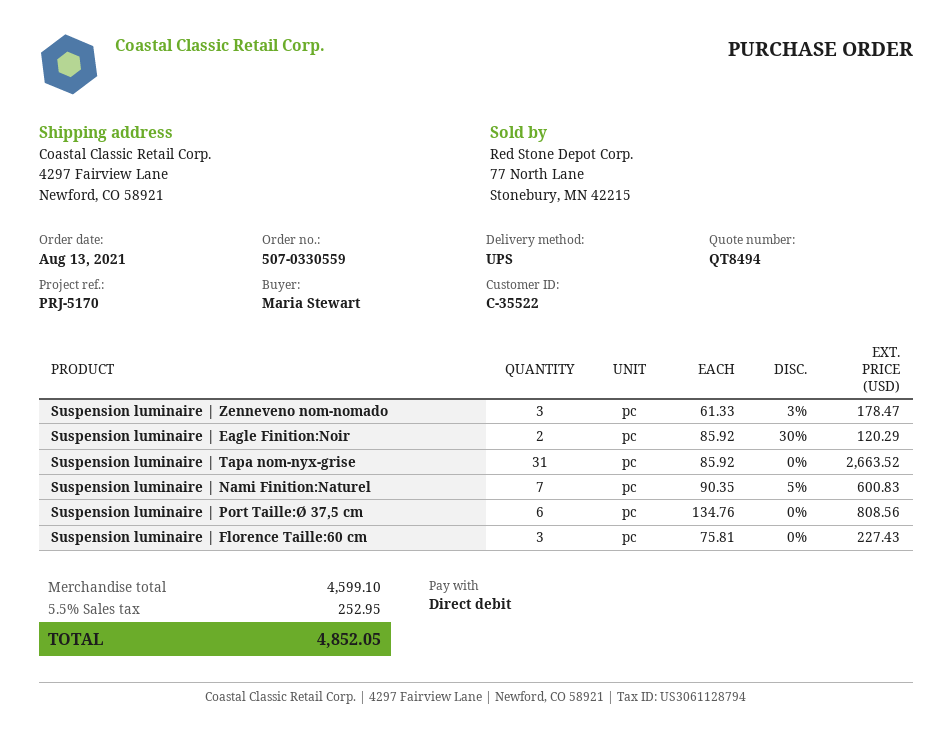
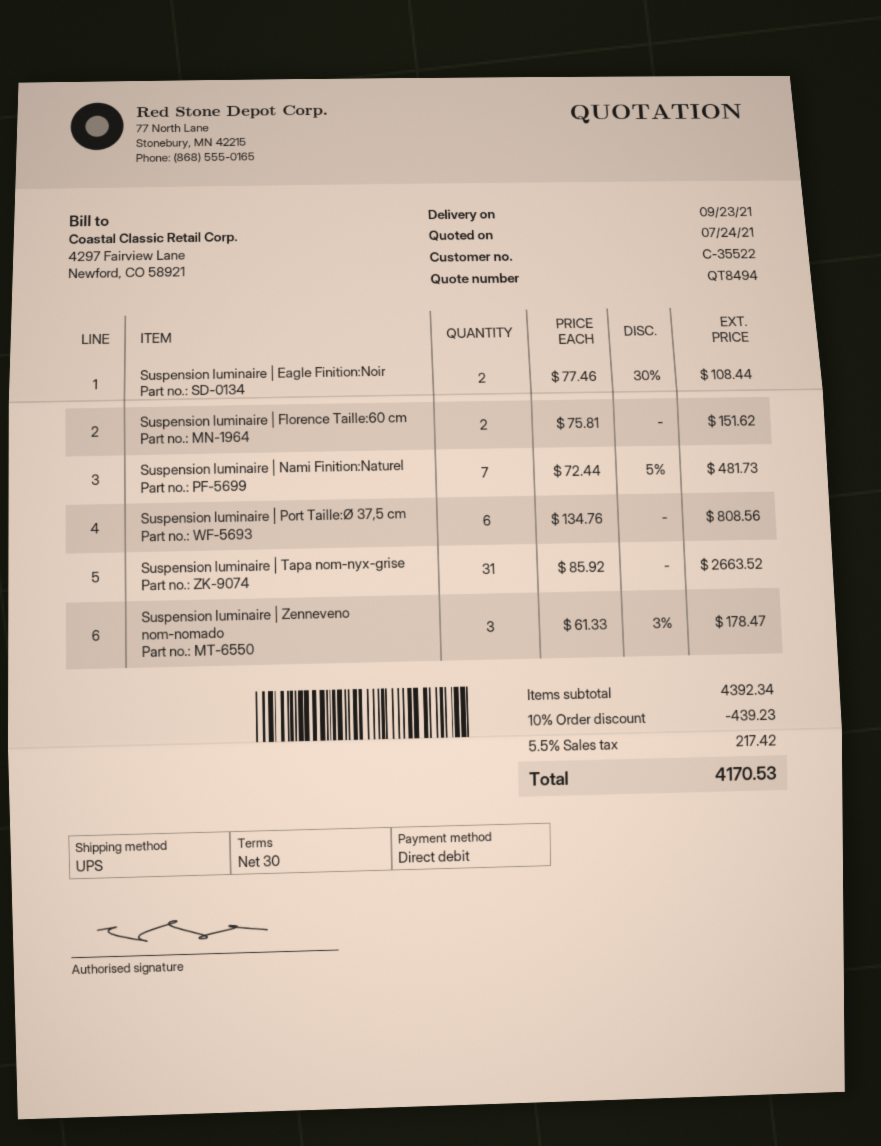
Suspension luminaire | Eagle Finition:Noir: 2 x 85.92 - 30% = 120.29 -> 2 x 77.46 - 30% = 108.44
Suspension luminaire | Nami Finition:Naturel: 7 x 90.35 - 5% = 600.83 -> 7 x 72.44 - 5% = 481.73
Suspension luminaire | Florence Taille:60 cm: 3 x 75.81 = 227.43 -> 2 x 75.81 = 151.62
subtotal: 4599.10 -> 4392.34
discount: none -> 10% = 439.23
tax: 5.5% = 252.95 -> 5.5% = 217.42
total: 4852.05 -> 4170.53

